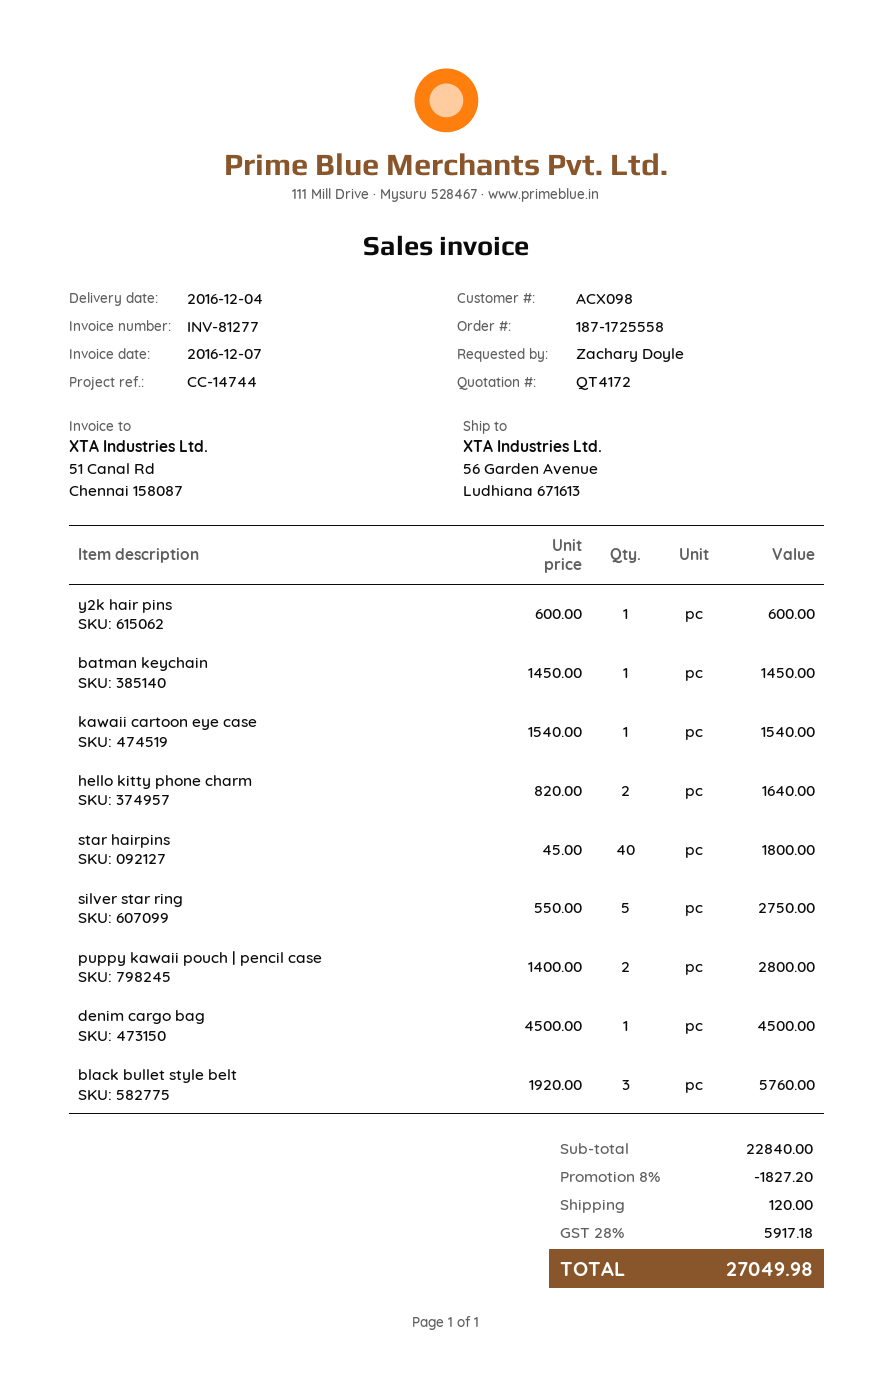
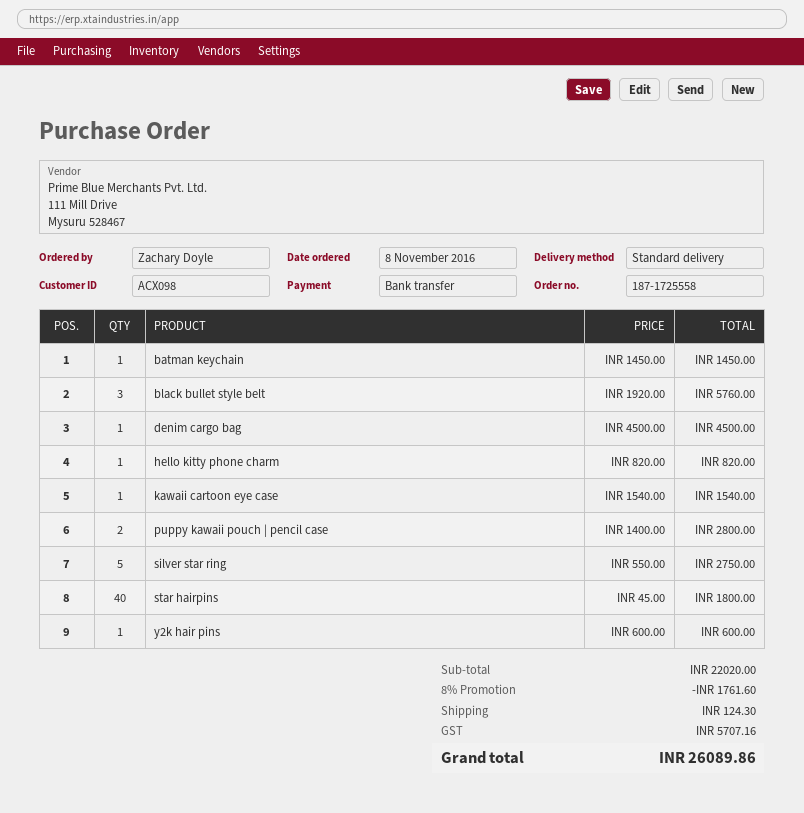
hello kitty phone charm: 2 x 820.00 = 1640.00 -> 1 x 820.00 = 820.00
subtotal: 22840.00 -> 22020.00
discount: 8% = 1827.20 -> 8% = 1761.60
shipping: 120.00 -> 124.30
tax: 5917.18 -> 5707.16
total: 27049.98 -> 26089.86

